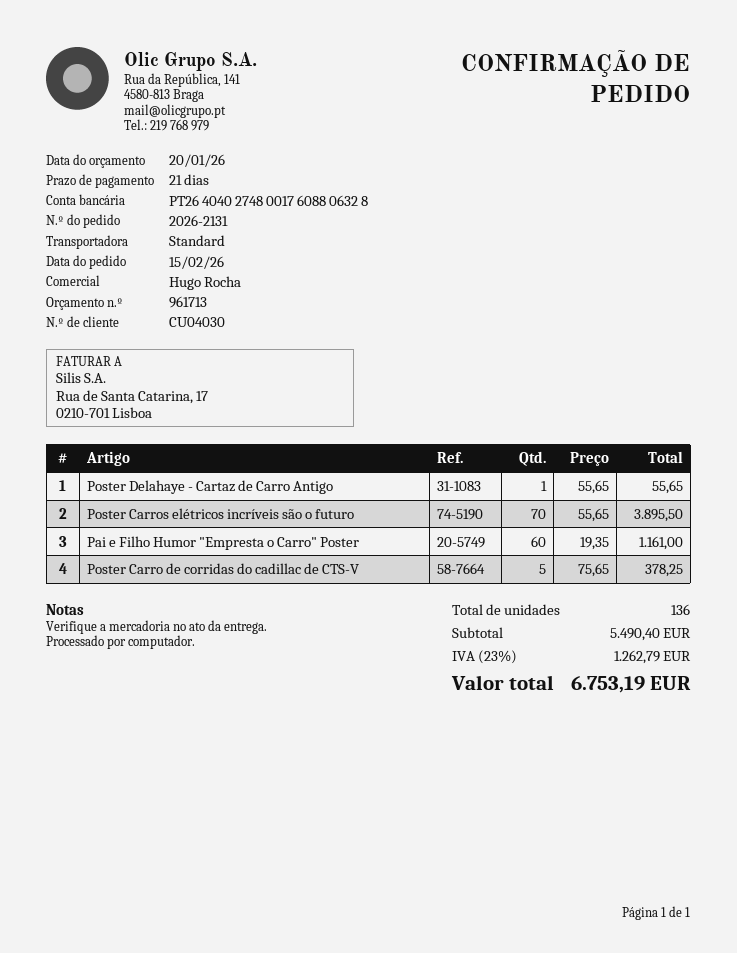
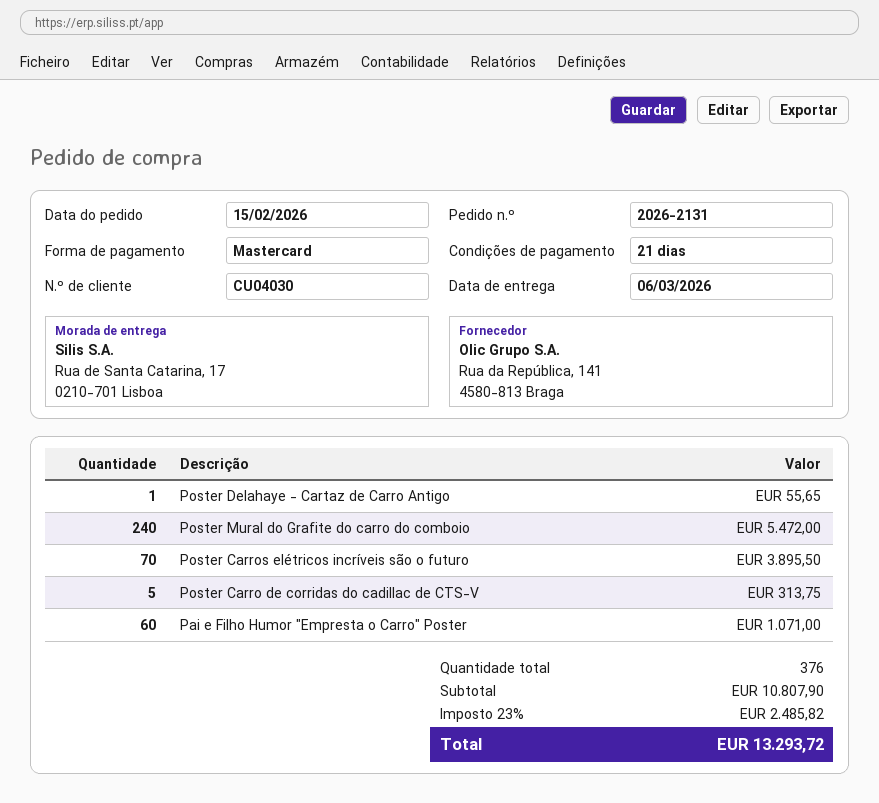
Pai e Filho Humor "Empresta o Carro" Poster: 60 for 1161.00 -> 60 for 1071.00
Poster Carro de corridas do cadillac de CTS-V: 5 for 378.25 -> 5 for 313.75
Poster Mural do Grafite do carro do comboio: none -> 240 for 5472.00
total quantity: 136 -> 376
subtotal: 5490.40 -> 10807.90
tax: 23% = 1262.79 -> 23% = 2485.82
total: 6753.19 -> 13293.72

